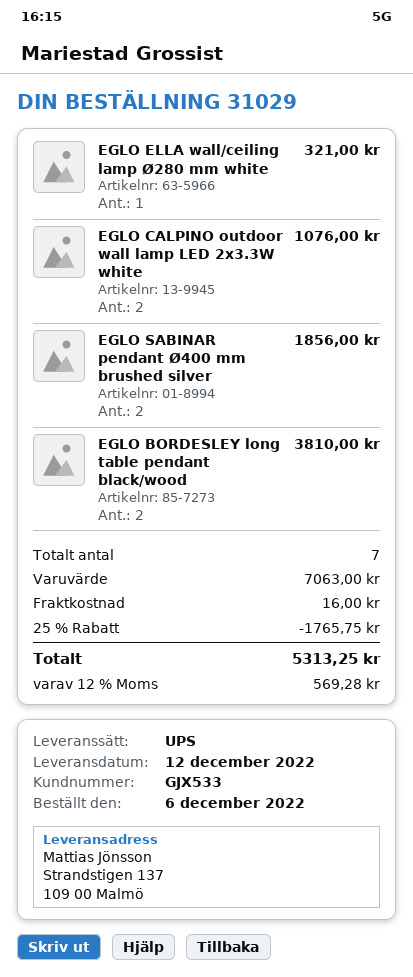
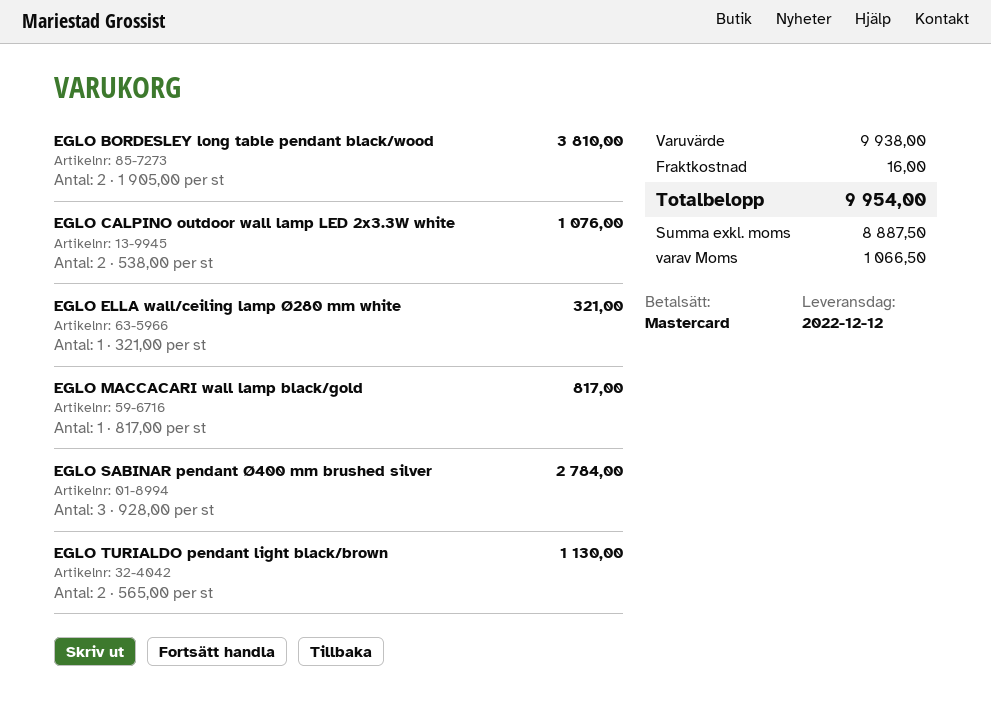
EGLO SABINAR pendant Ø400 mm brushed silver: 2 for 1856.00 -> 3 for 2784.00
EGLO MACCACARI wall lamp black/gold: none -> 1 for 817.00
EGLO TURIALDO pendant light black/brown: none -> 2 for 1130.00
subtotal: 7063.00 -> 9938.00
discount: 25% = 1765.75 -> none
tax: 569.28 -> 1066.50
total: 5313.25 -> 9954.00

